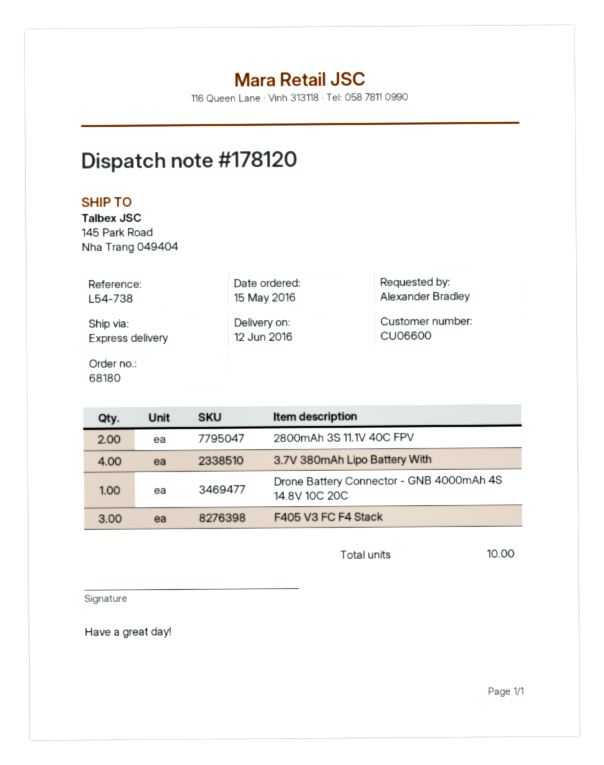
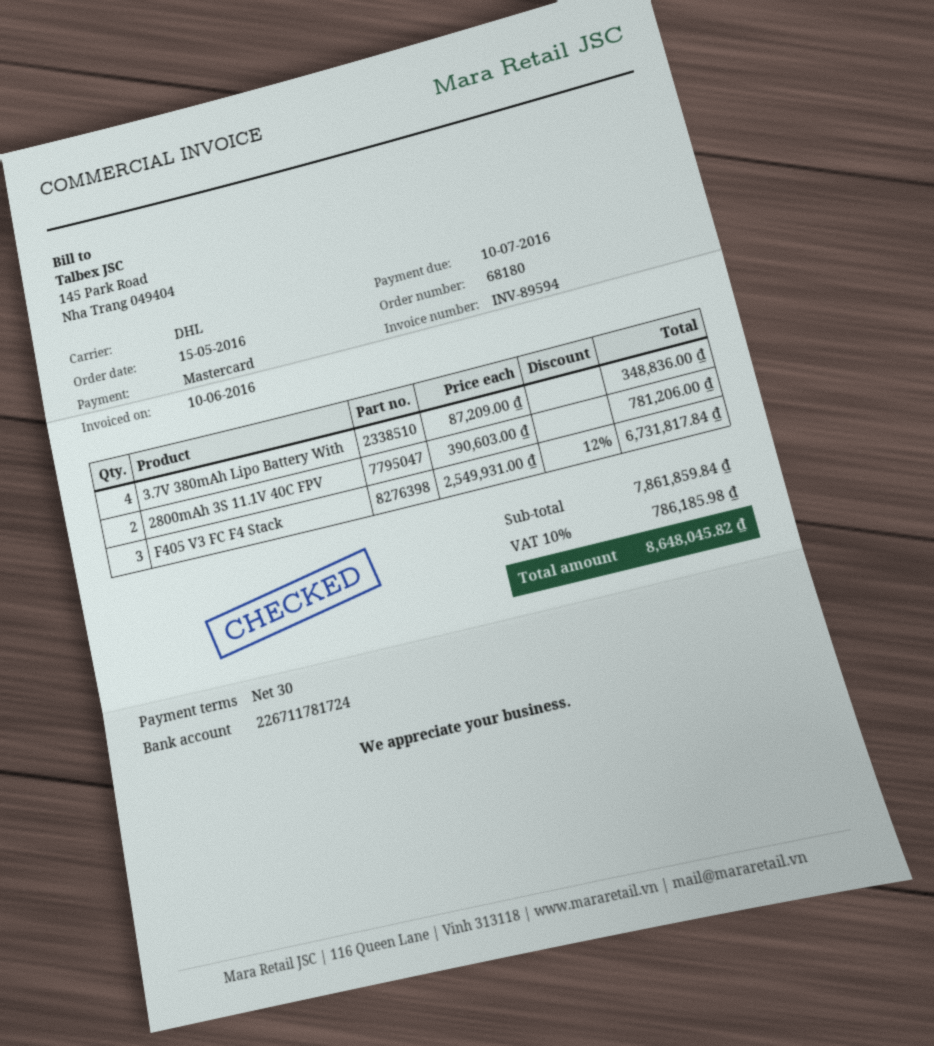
shipping method: express -> DHL
Drone Battery Connector - GNB 4000mAh 4S 14.8V 10C 20C: 1 -> none

